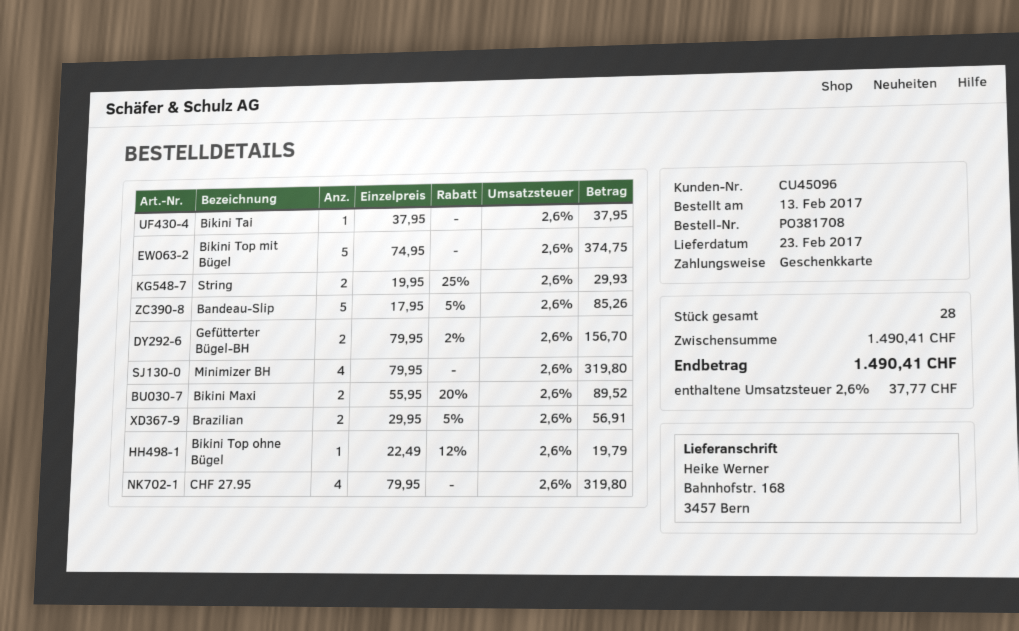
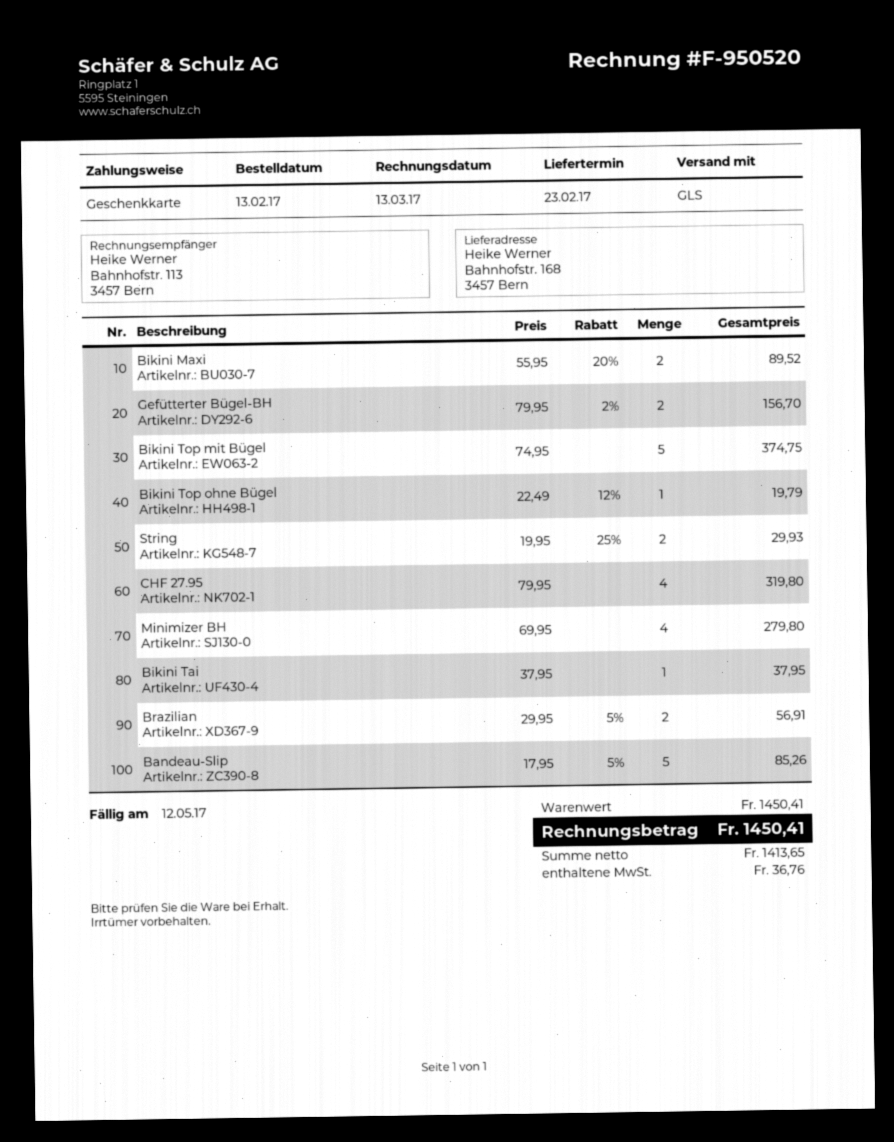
Minimizer BH: 4 x 79.95 = 319.80 -> 4 x 69.95 = 279.80
subtotal: 1490.41 -> 1450.41
tax: 37.77 -> 36.76
total: 1490.41 -> 1450.41

